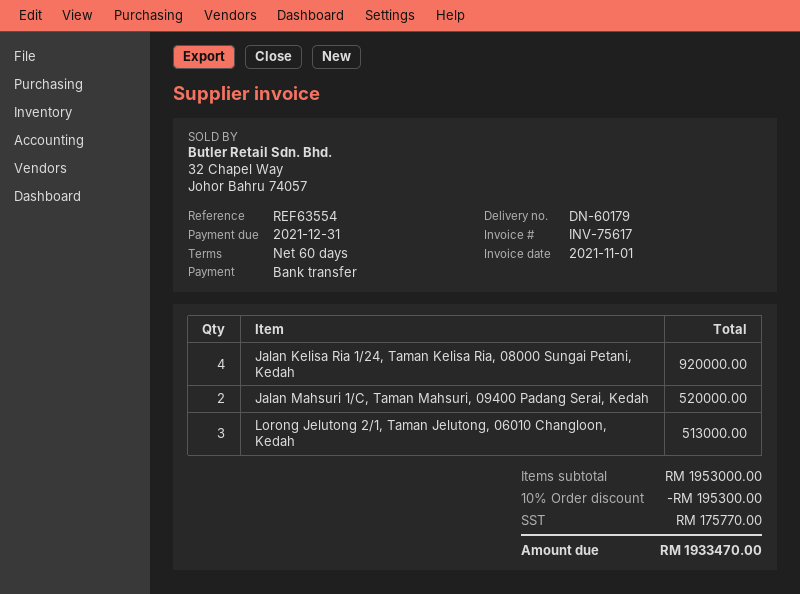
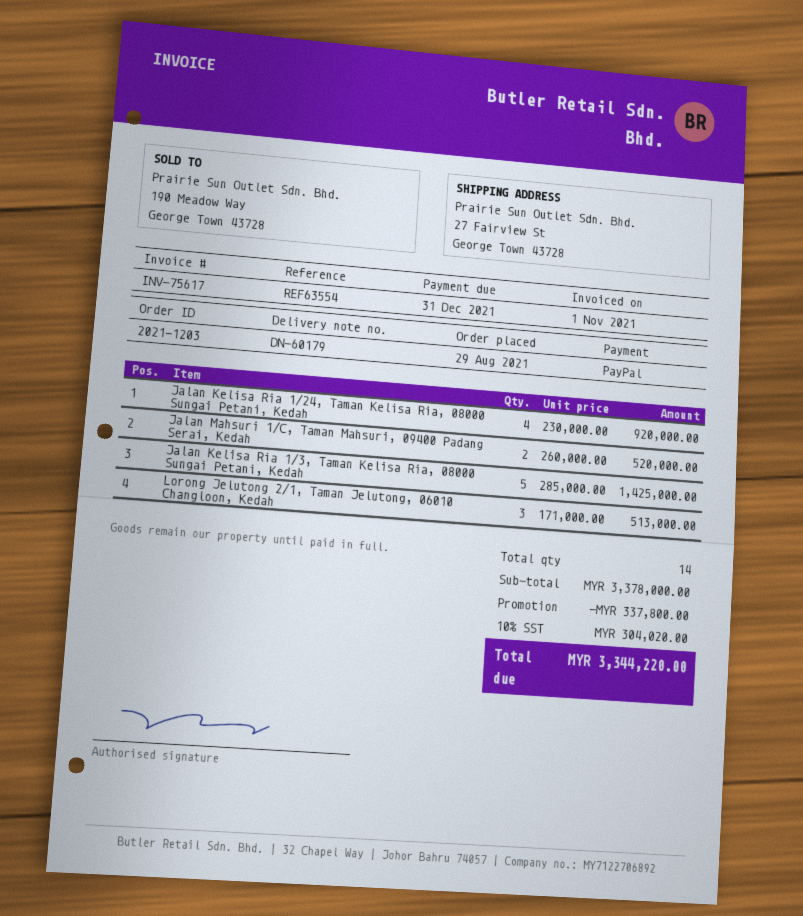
payment method: bank transfer -> PayPal
Jalan Kelisa Ria 1/3, Taman Kelisa Ria, 08000 Sungai Petani, Kedah: none -> 5 for 1425000.00
subtotal: 1953000.00 -> 3378000.00
discount: 195300.00 -> 337800.00
tax: 175770.00 -> 304020.00
total: 1933470.00 -> 3344220.00

